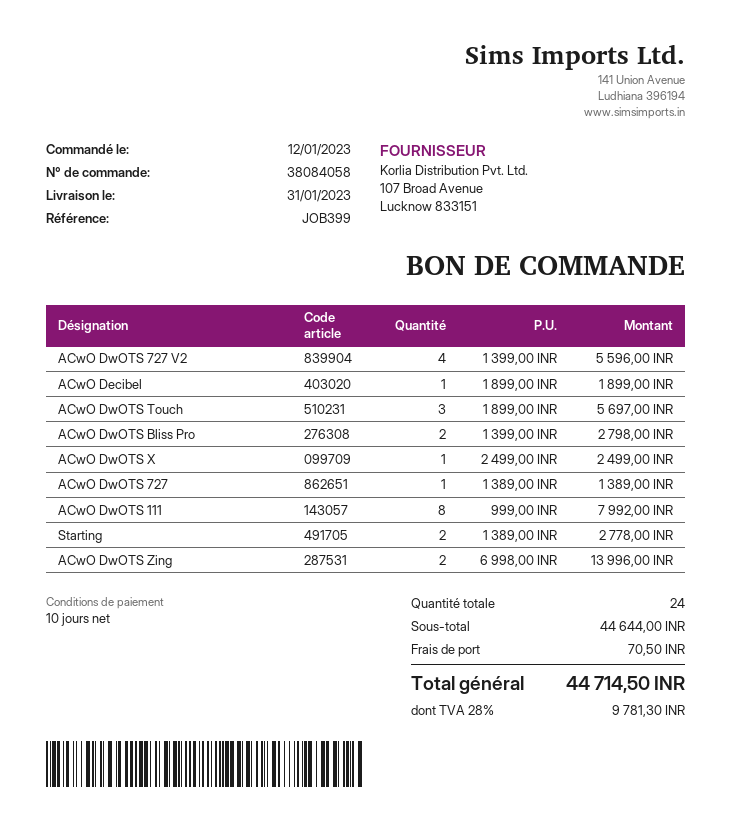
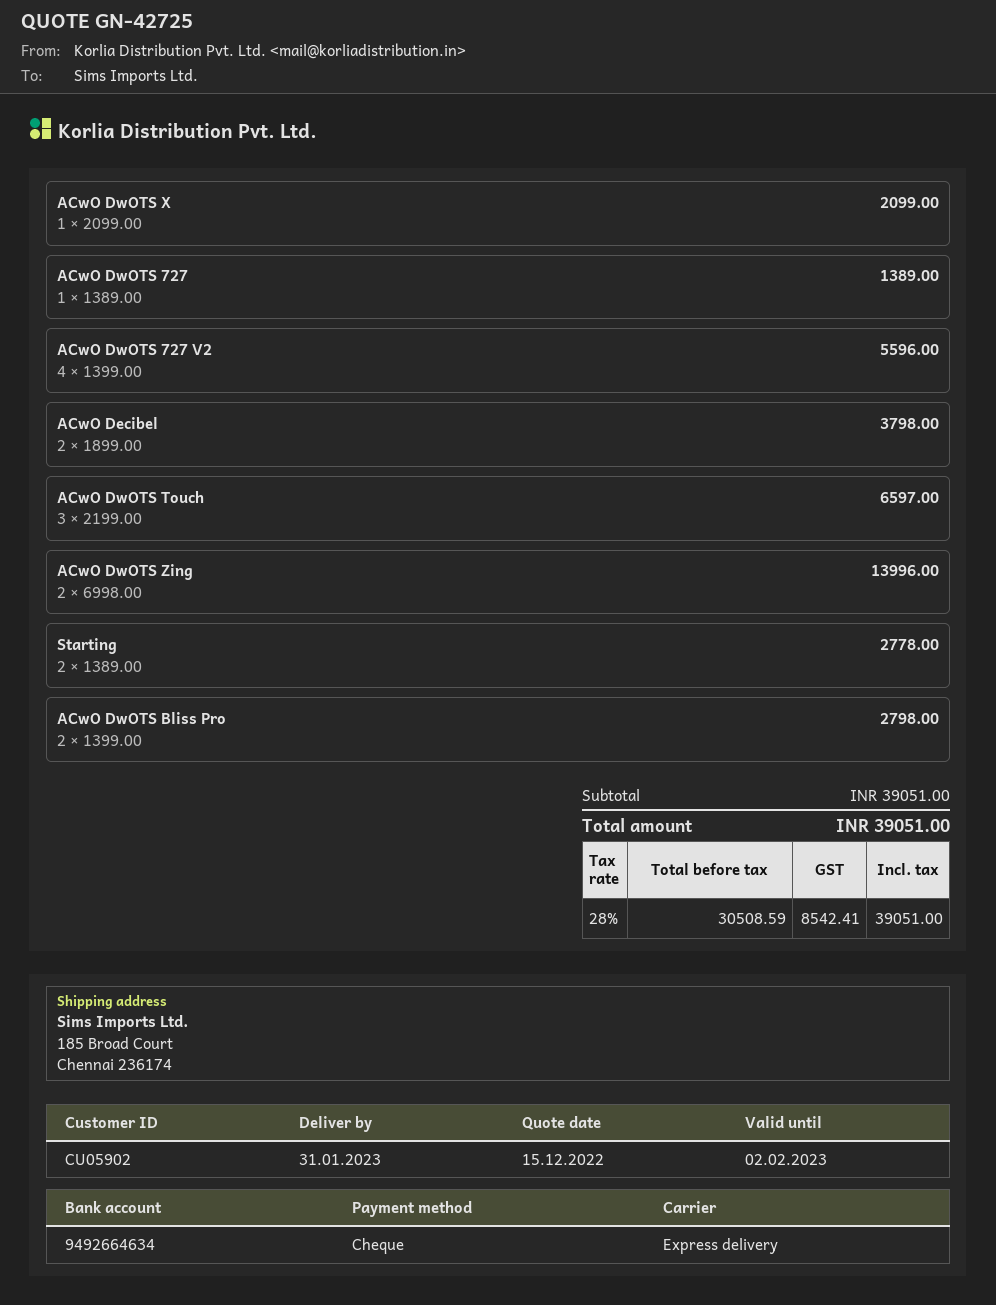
ACwO Decibel: 1 x 1899.00 = 1899.00 -> 2 x 1899.00 = 3798.00
ACwO DwOTS Touch: 3 x 1899.00 = 5697.00 -> 3 x 2199.00 = 6597.00
ACwO DwOTS X: 1 x 2499.00 = 2499.00 -> 1 x 2099.00 = 2099.00
ACwO DwOTS 111: 8 x 999.00 = 7992.00 -> none
subtotal: 44644.00 -> 39051.00
shipping: 70.50 -> none
tax: 28% = 9781.30 -> 28% = 8542.41
total: 44714.50 -> 39051.00

